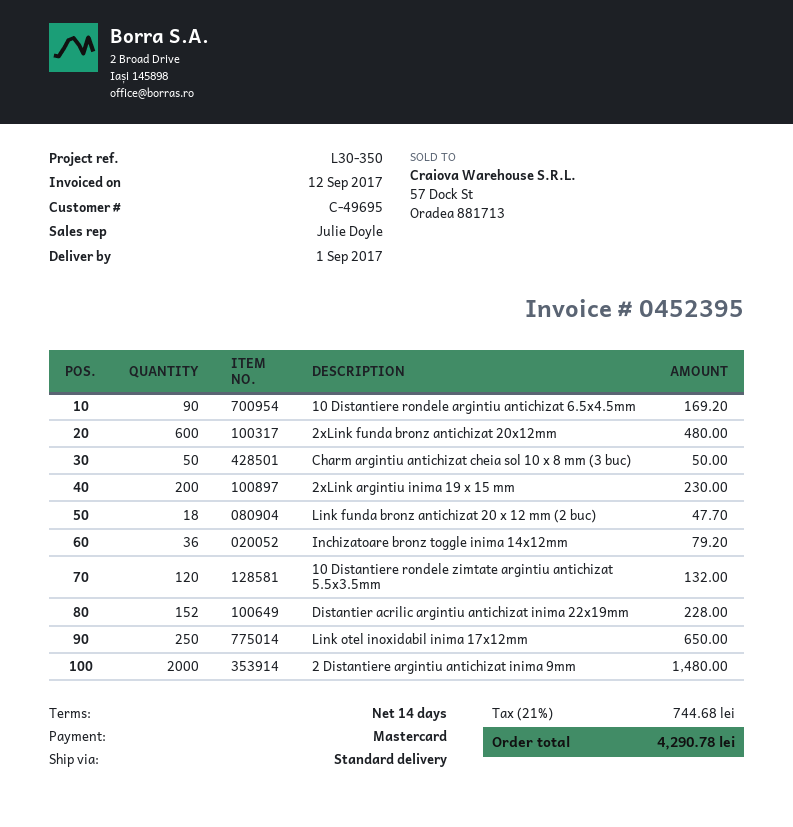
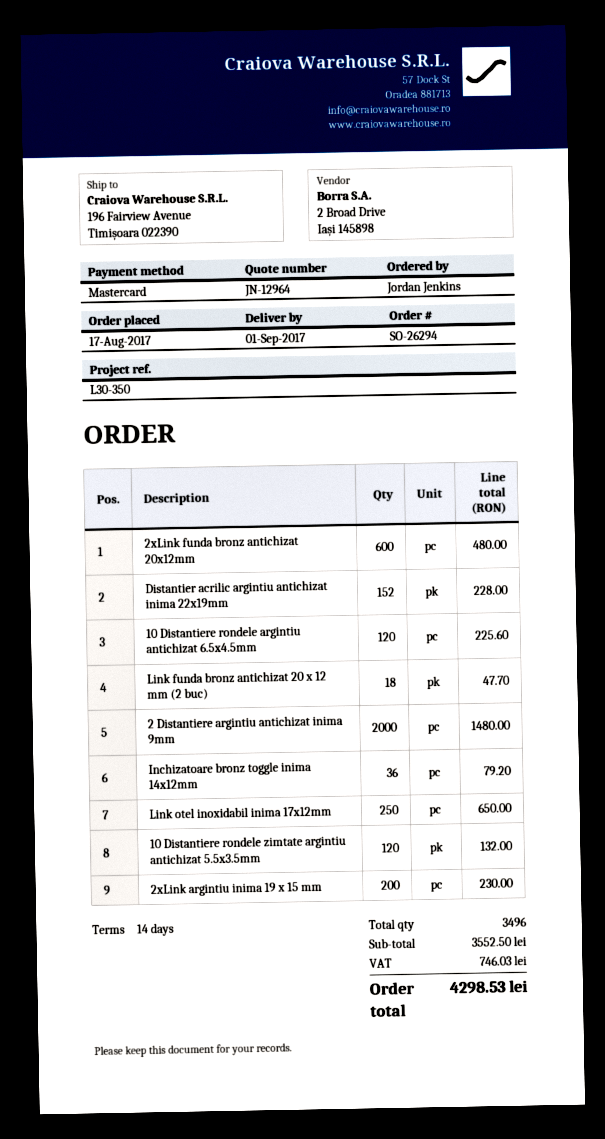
10 Distantiere rondele argintiu antichizat 6.5x4.5mm: 90 for 169.20 -> 120 for 225.60
Charm argintiu antichizat cheia sol 10 x 8 mm (3 buc): 50 for 50.00 -> none
tax: 744.68 -> 746.03
total: 4290.78 -> 4298.53

